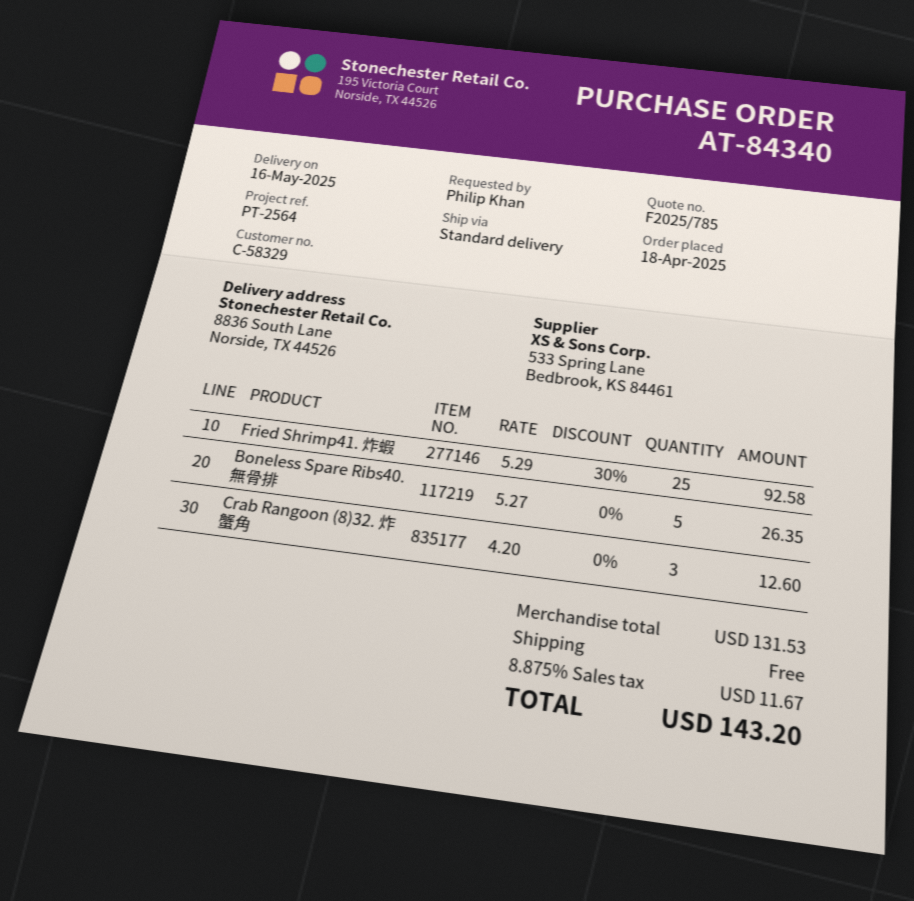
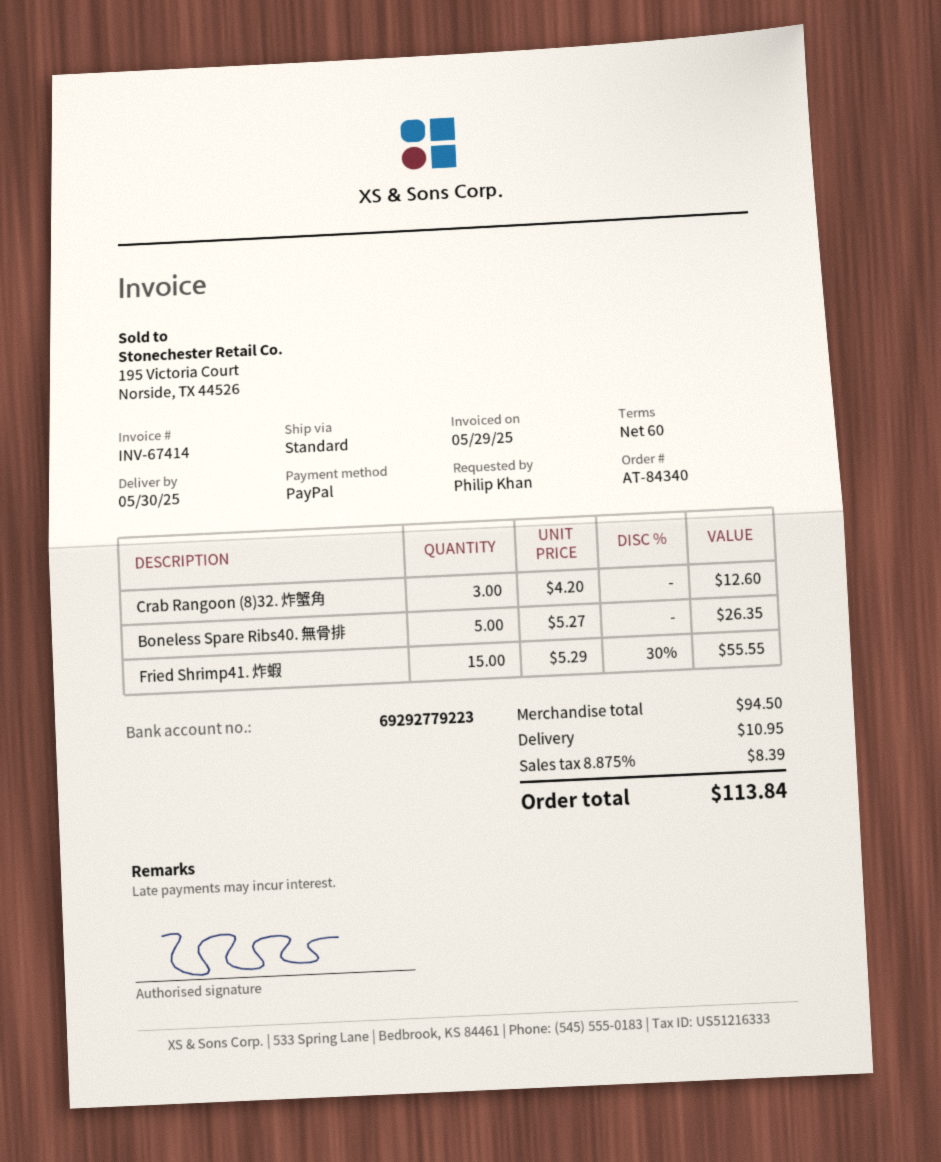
delivery date: 2025-05-16 -> 2025-05-30
Fried Shrimp41. 炸蝦: 25 x 5.29 - 30% = 92.58 -> 15 x 5.29 - 30% = 55.55
subtotal: 131.53 -> 94.50
shipping: 0.00 -> 10.95
tax: 8.875% = 11.67 -> 8.875% = 8.39
total: 143.20 -> 113.84

